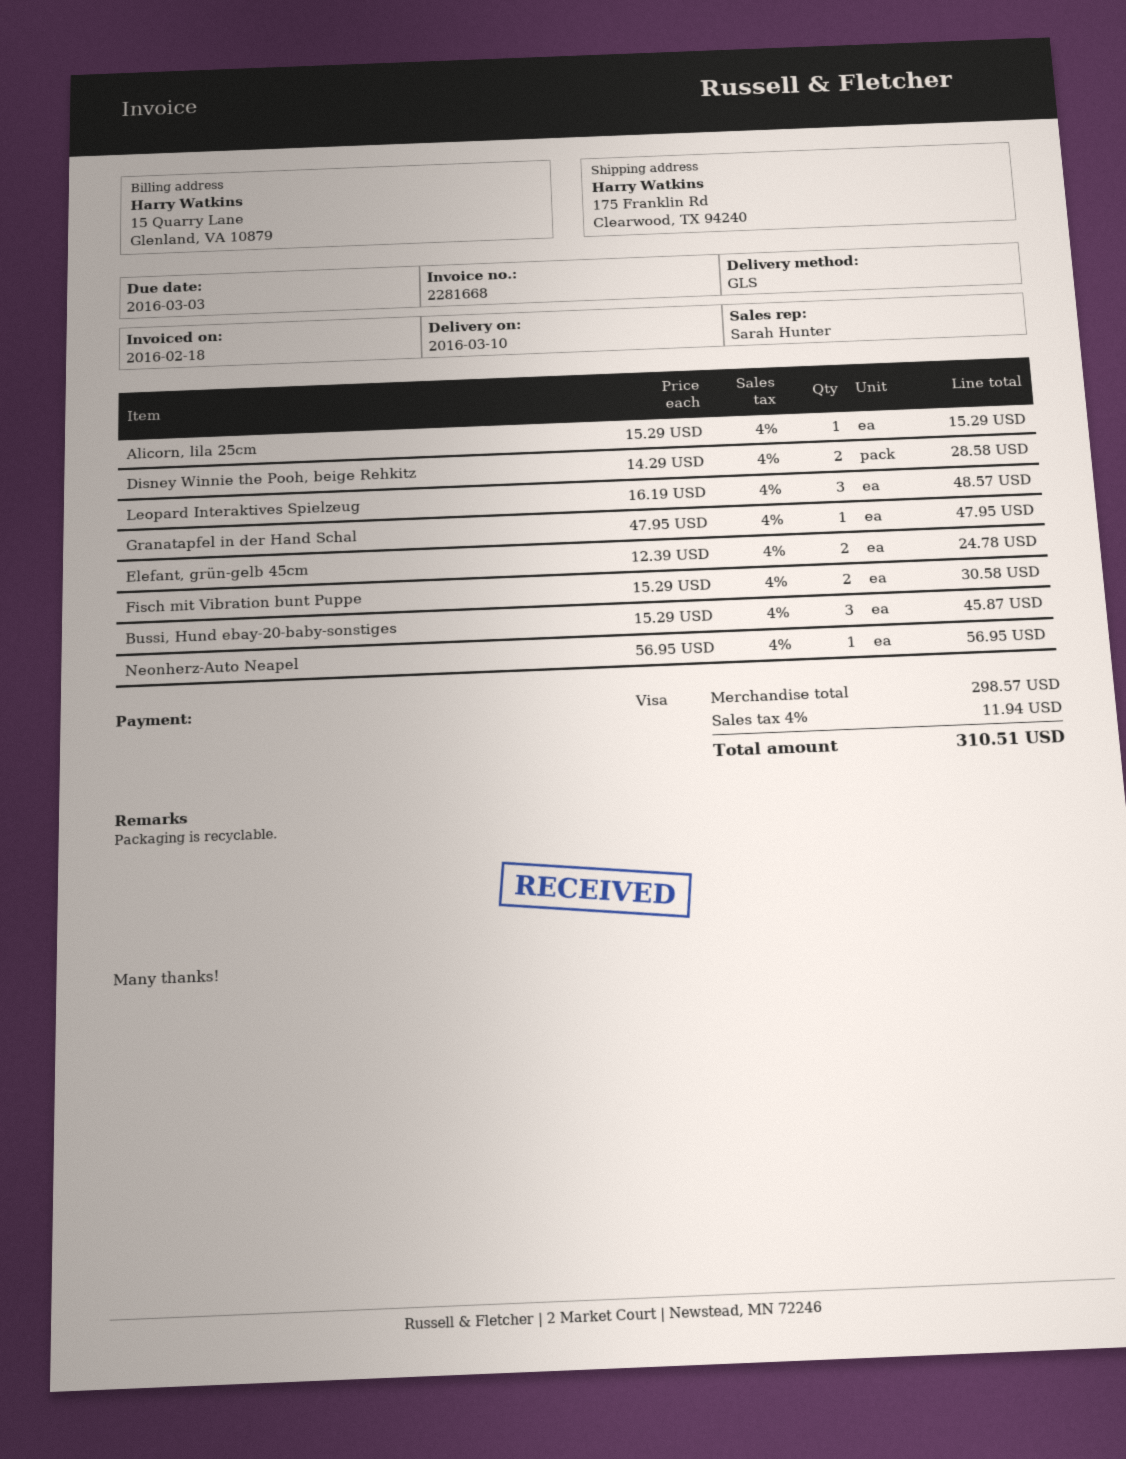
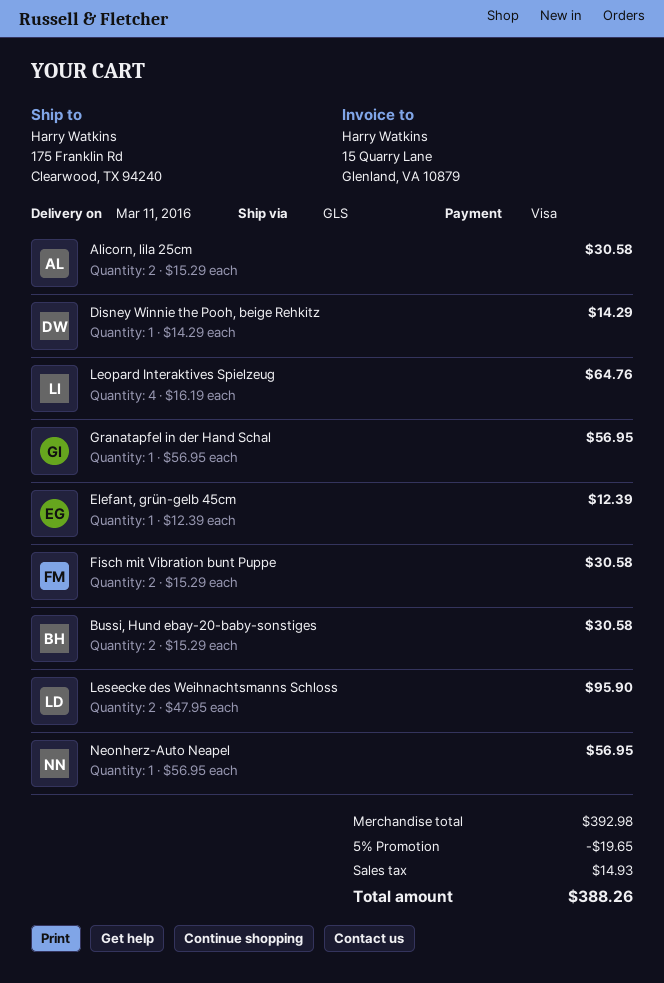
delivery date: 2016-03-10 -> 2016-03-11
Alicorn, lila 25cm: 1 x 15.29 = 15.29 -> 2 x 15.29 = 30.58
Disney Winnie the Pooh, beige Rehkitz: 2 x 14.29 = 28.58 -> 1 x 14.29 = 14.29
Leopard Interaktives Spielzeug: 3 x 16.19 = 48.57 -> 4 x 16.19 = 64.76
Granatapfel in der Hand Schal: 1 x 47.95 = 47.95 -> 1 x 56.95 = 56.95
Elefant, grün-gelb 45cm: 2 x 12.39 = 24.78 -> 1 x 12.39 = 12.39
Bussi, Hund ebay-20-baby-sonstiges: 3 x 15.29 = 45.87 -> 2 x 15.29 = 30.58
Leseecke des Weihnachtsmanns Schloss: none -> 2 x 47.95 = 95.90
subtotal: 298.57 -> 392.98
discount: none -> 5% = 19.65
tax: 11.94 -> 14.93
total: 310.51 -> 388.26

